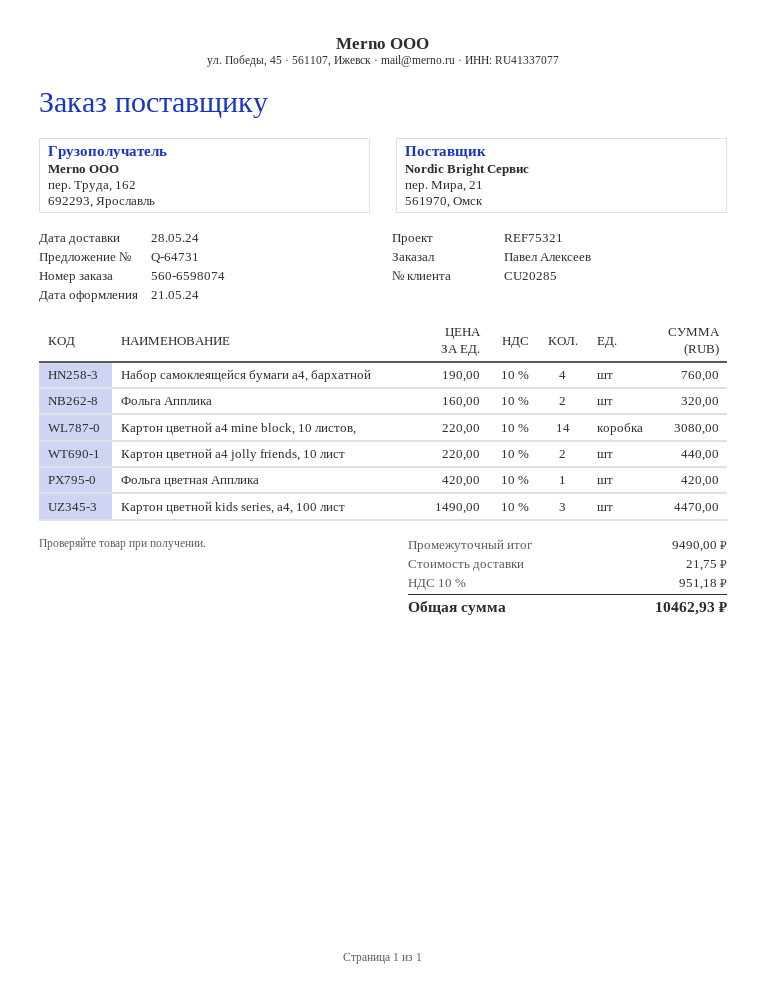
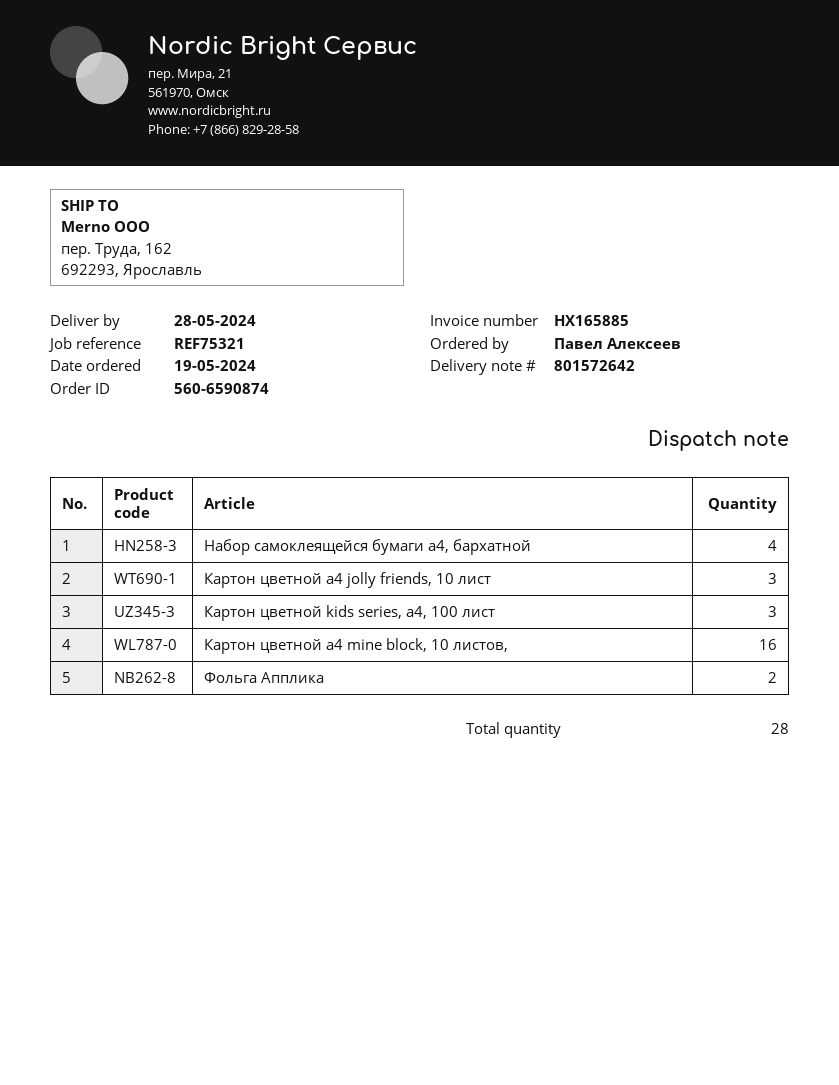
order number: 560-6598074 -> 560-6590874
order date: 2024-05-21 -> 2024-05-19
Картон цветной а4 mine block, 10 листов,: 14 -> 16
Картон цветной а4 jolly friends, 10 лист: 2 -> 3
Фольга цветная Апплика: 1 -> none

